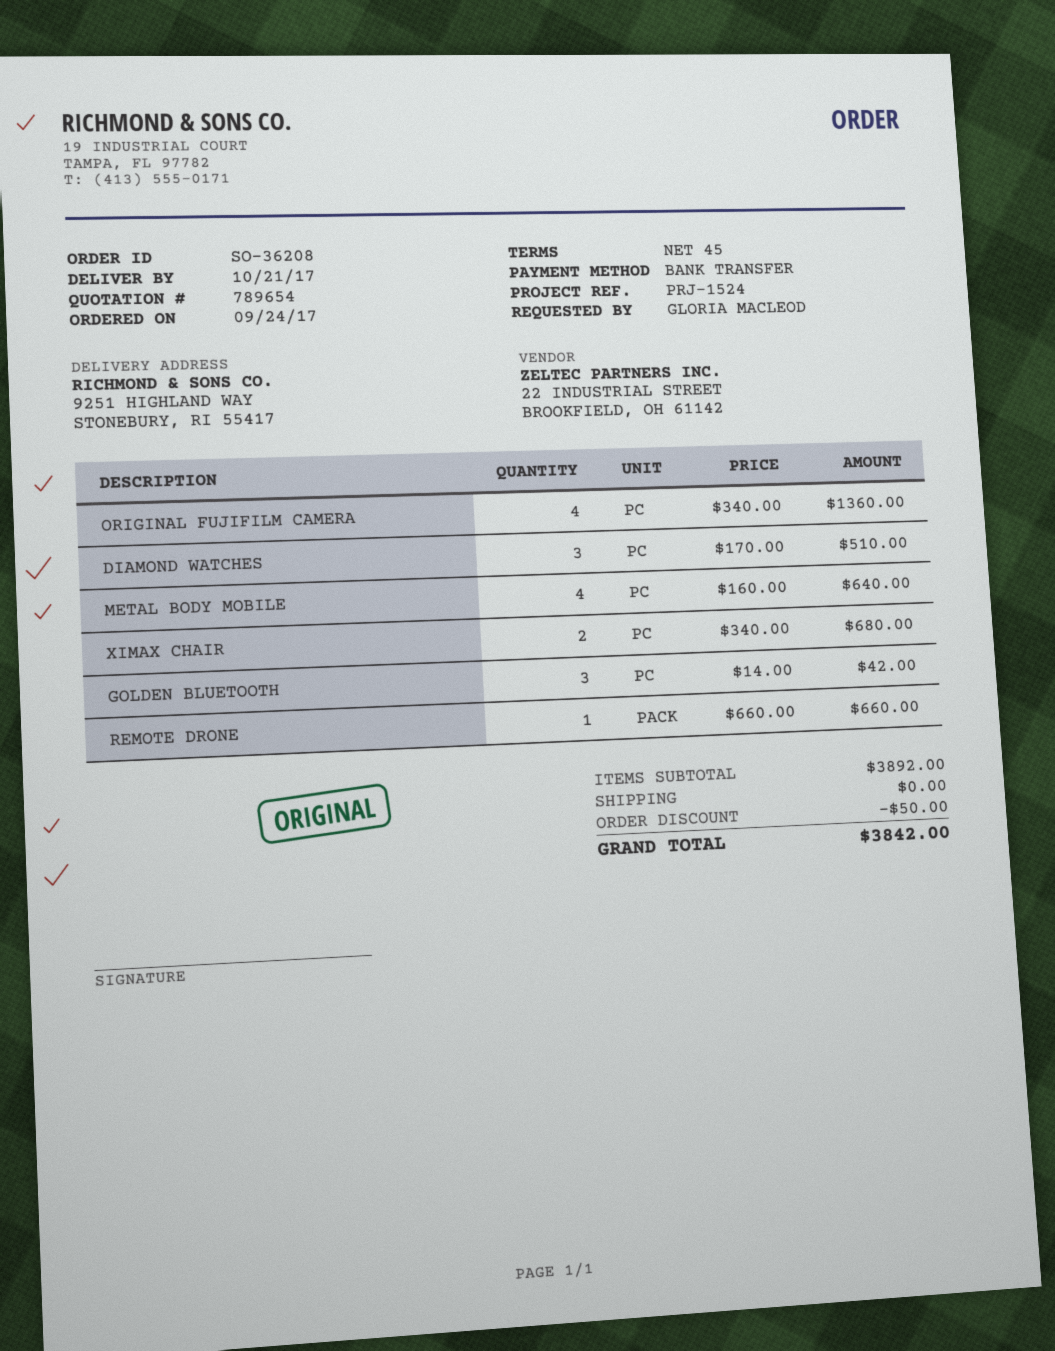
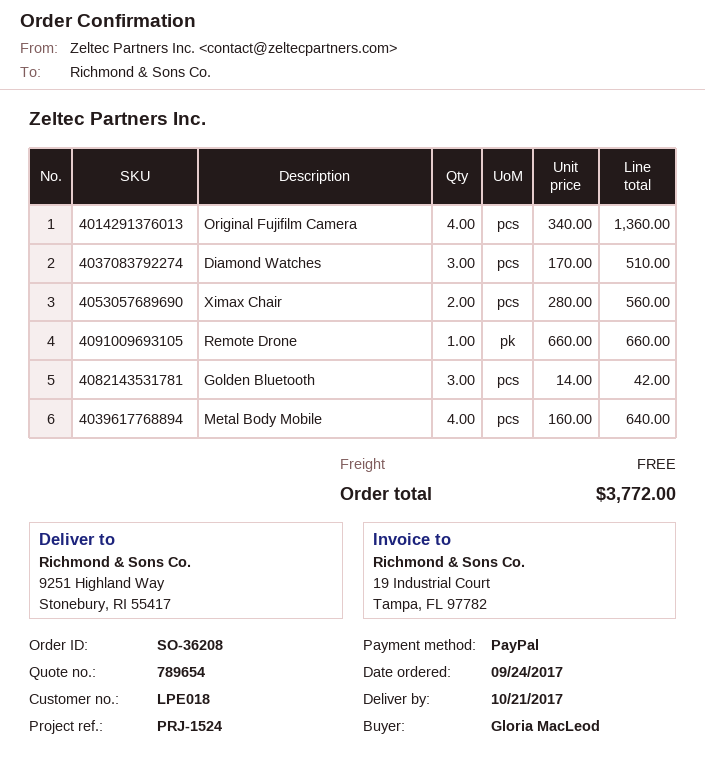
payment method: bank transfer -> PayPal
XIMAX CHAIR: 2 x 340.00 = 680.00 -> 2 x 280.00 = 560.00
discount: 50.00 -> none
total: 3842.00 -> 3772.00

